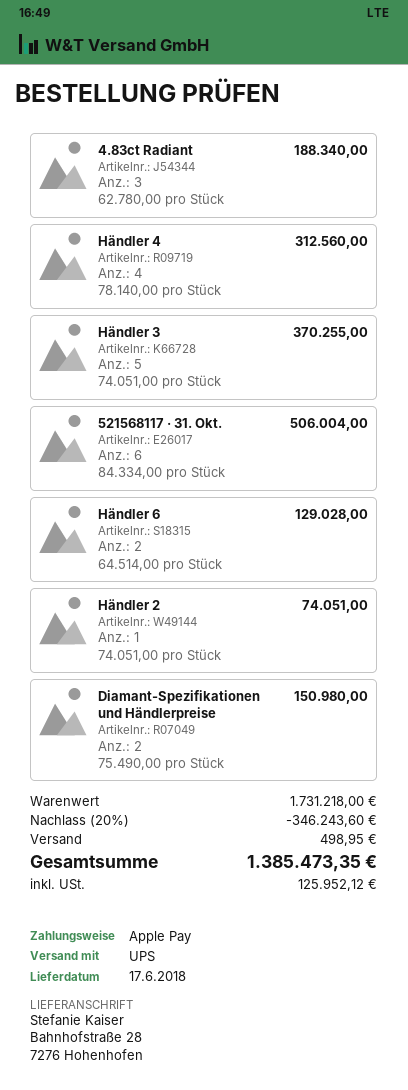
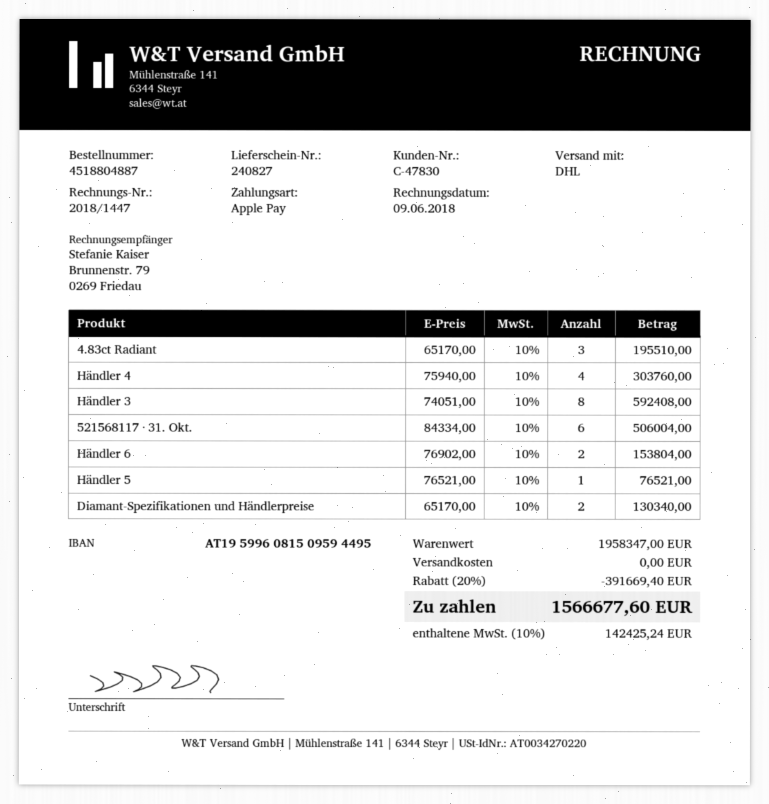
shipping method: UPS -> DHL
4.83ct Radiant: 3 x 62780.00 = 188340.00 -> 3 x 65170.00 = 195510.00
Händler 4: 4 x 78140.00 = 312560.00 -> 4 x 75940.00 = 303760.00
Händler 3: 5 x 74051.00 = 370255.00 -> 8 x 74051.00 = 592408.00
Händler 6: 2 x 64514.00 = 129028.00 -> 2 x 76902.00 = 153804.00
Händler 2: 1 x 74051.00 = 74051.00 -> none
Diamant-Spezifikationen und Händlerpreise: 2 x 75490.00 = 150980.00 -> 2 x 65170.00 = 130340.00
Händler 5: none -> 1 x 76521.00 = 76521.00
subtotal: 1731218.00 -> 1958347.00
discount: 20% = 346243.60 -> 20% = 391669.40
shipping: 498.95 -> 0.00
tax: 125952.12 -> 142425.24
total: 1385473.35 -> 1566677.60

